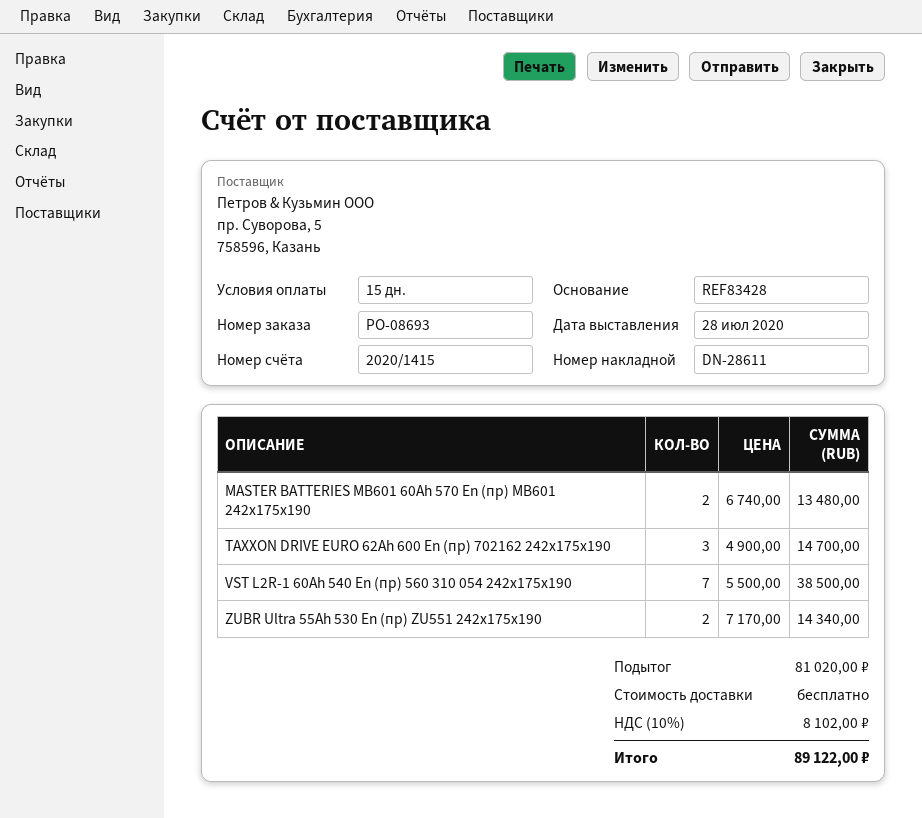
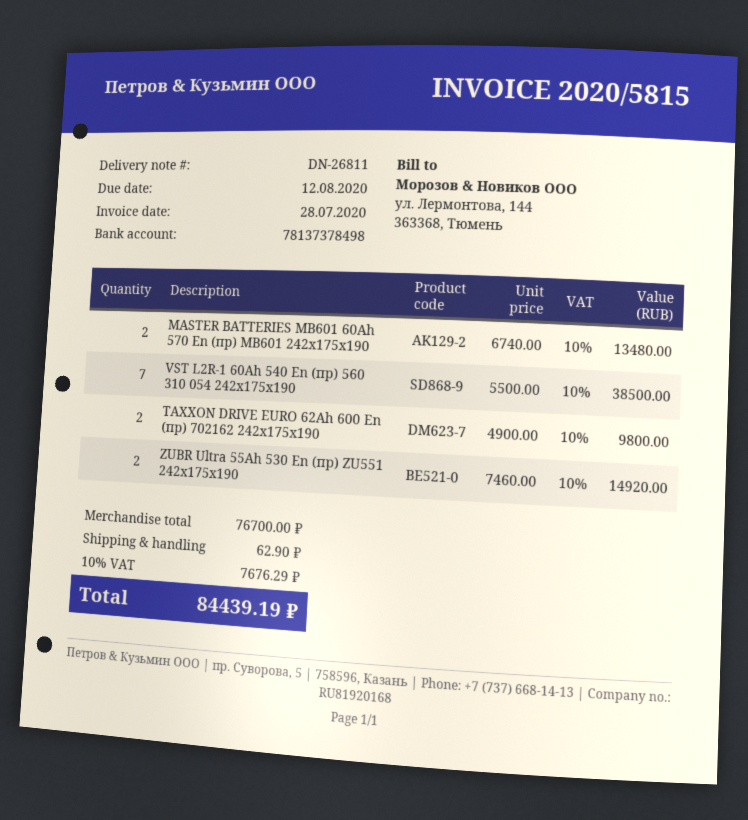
delivery note number: DN-28611 -> DN-26811
invoice number: 2020/1415 -> 2020/5815
TAXXON DRIVE EURO 62Ah 600 En (пр) 702162 242x175x190: 3 x 4900.00 = 14700.00 -> 2 x 4900.00 = 9800.00
ZUBR Ultra 55Ah 530 En (пр) ZU551 242x175x190: 2 x 7170.00 = 14340.00 -> 2 x 7460.00 = 14920.00
subtotal: 81020.00 -> 76700.00
shipping: 0.00 -> 62.90
tax: 10% = 8102.00 -> 10% = 7676.29
total: 89122.00 -> 84439.19

